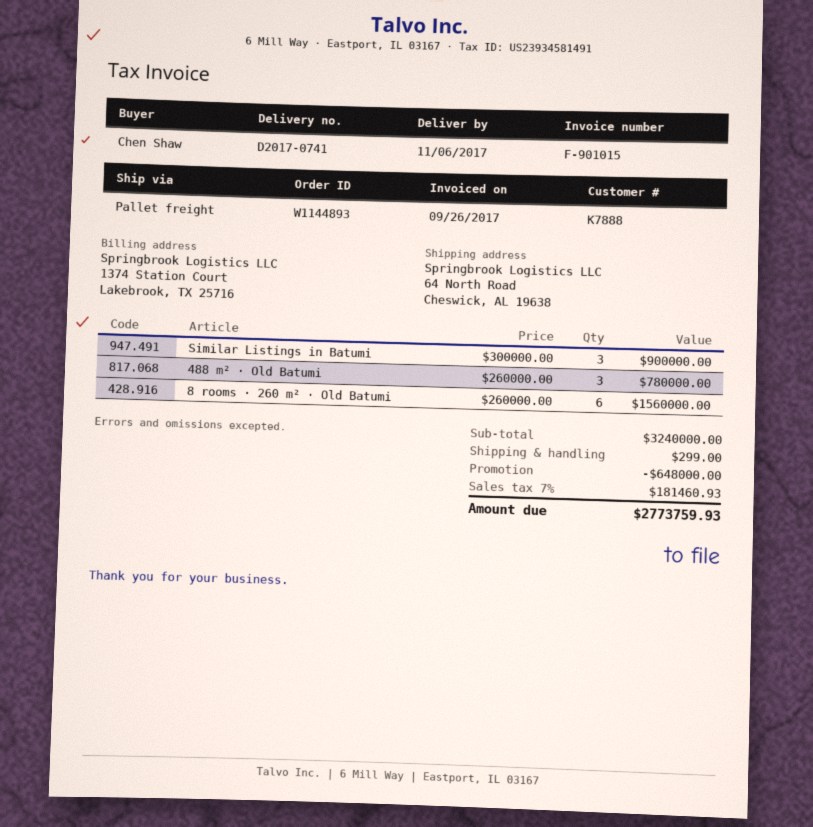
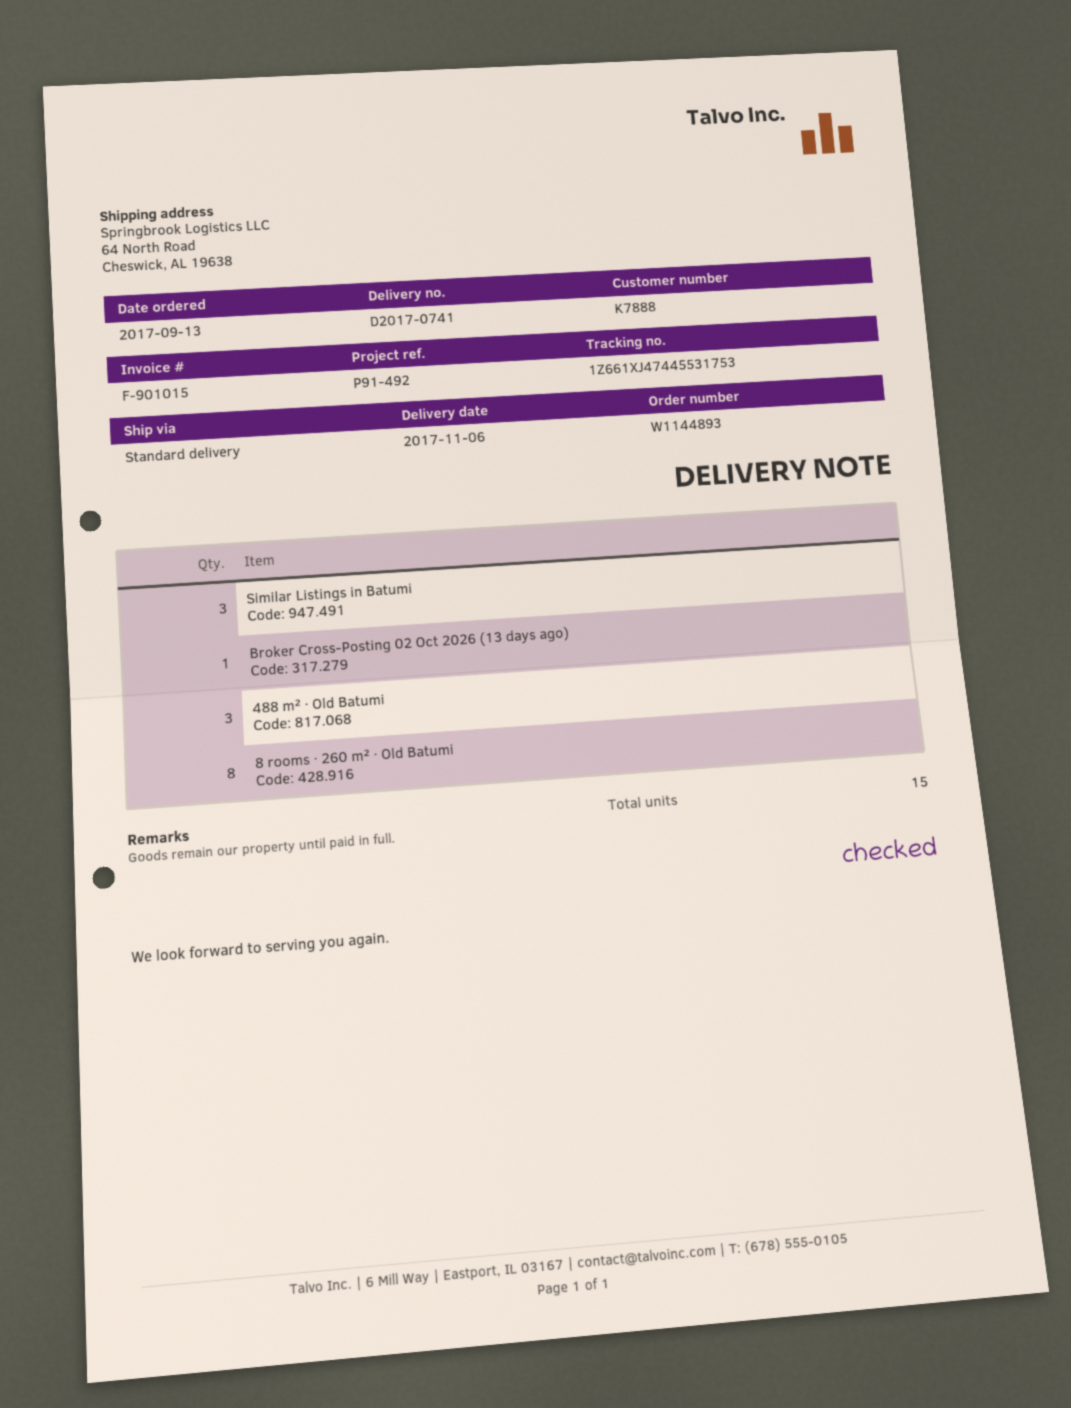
shipping method: pallet freight -> standard
8 rooms · 260 m² · Old Batumi: 6 -> 8
Broker Cross-Posting 02 Oct 2026 (13 days ago): none -> 1

